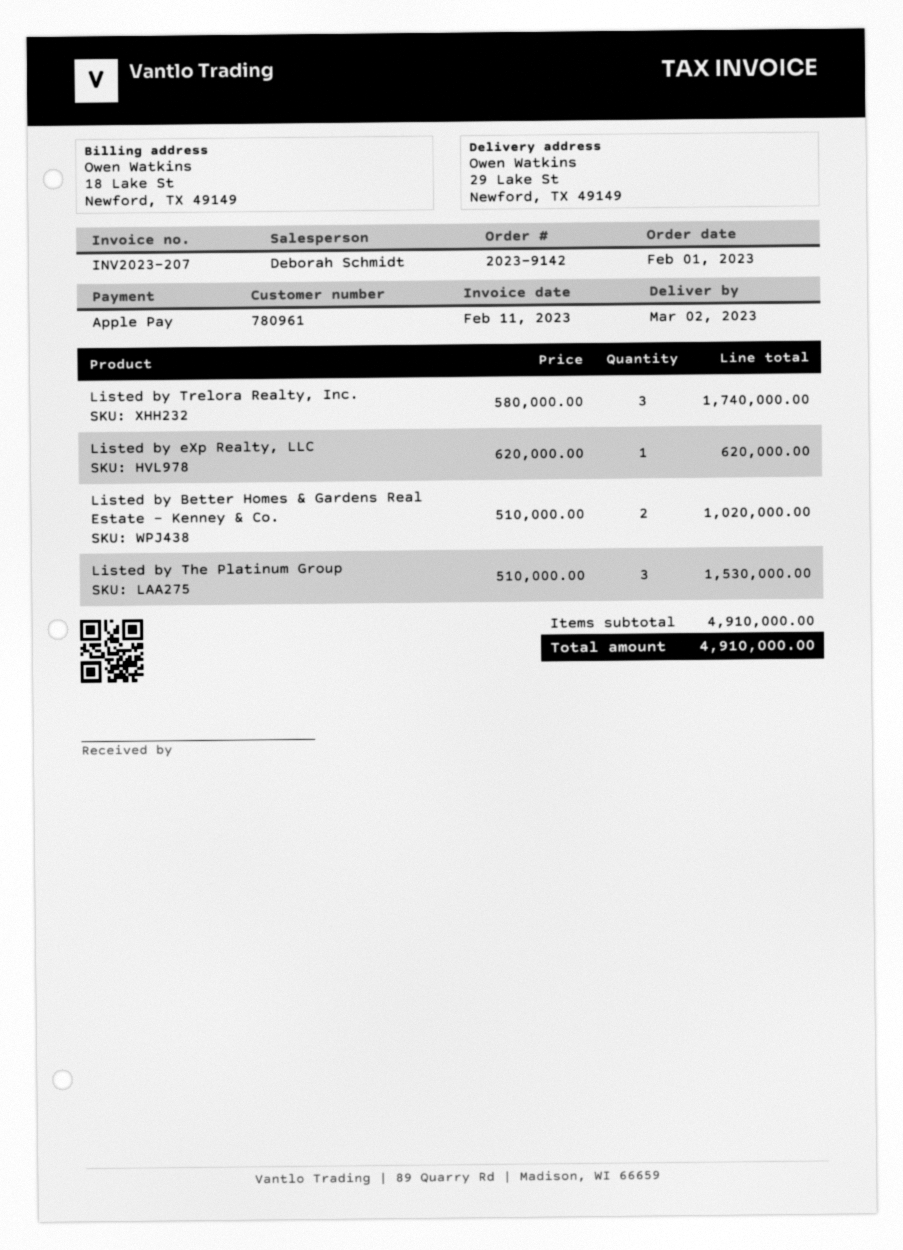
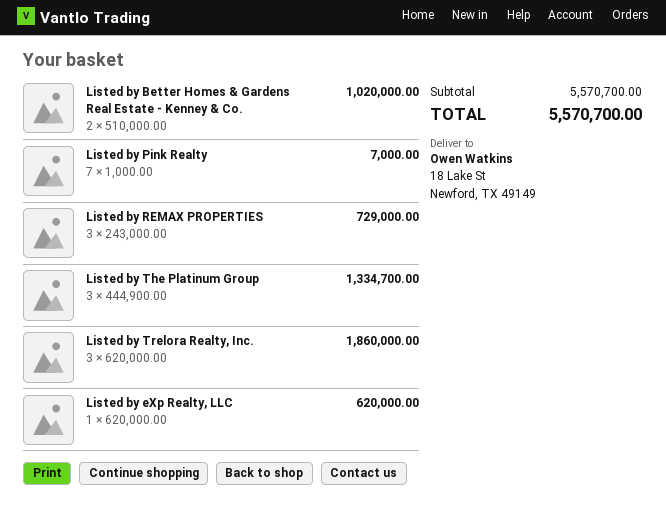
ship to: 29 Lake St, Newford, TX 49149 -> 18 Lake St, Newford, TX 49149
Listed by Trelora Realty, Inc.: 3 x 580000.00 = 1740000.00 -> 3 x 620000.00 = 1860000.00
Listed by The Platinum Group: 3 x 510000.00 = 1530000.00 -> 3 x 444900.00 = 1334700.00
Listed by Pink Realty: none -> 7 x 1000.00 = 7000.00
Listed by REMAX PROPERTIES: none -> 3 x 243000.00 = 729000.00
subtotal: 4910000.00 -> 5570700.00
total: 4910000.00 -> 5570700.00

